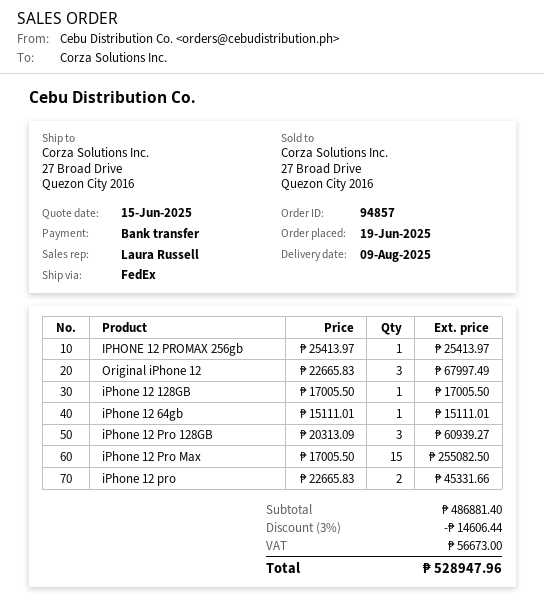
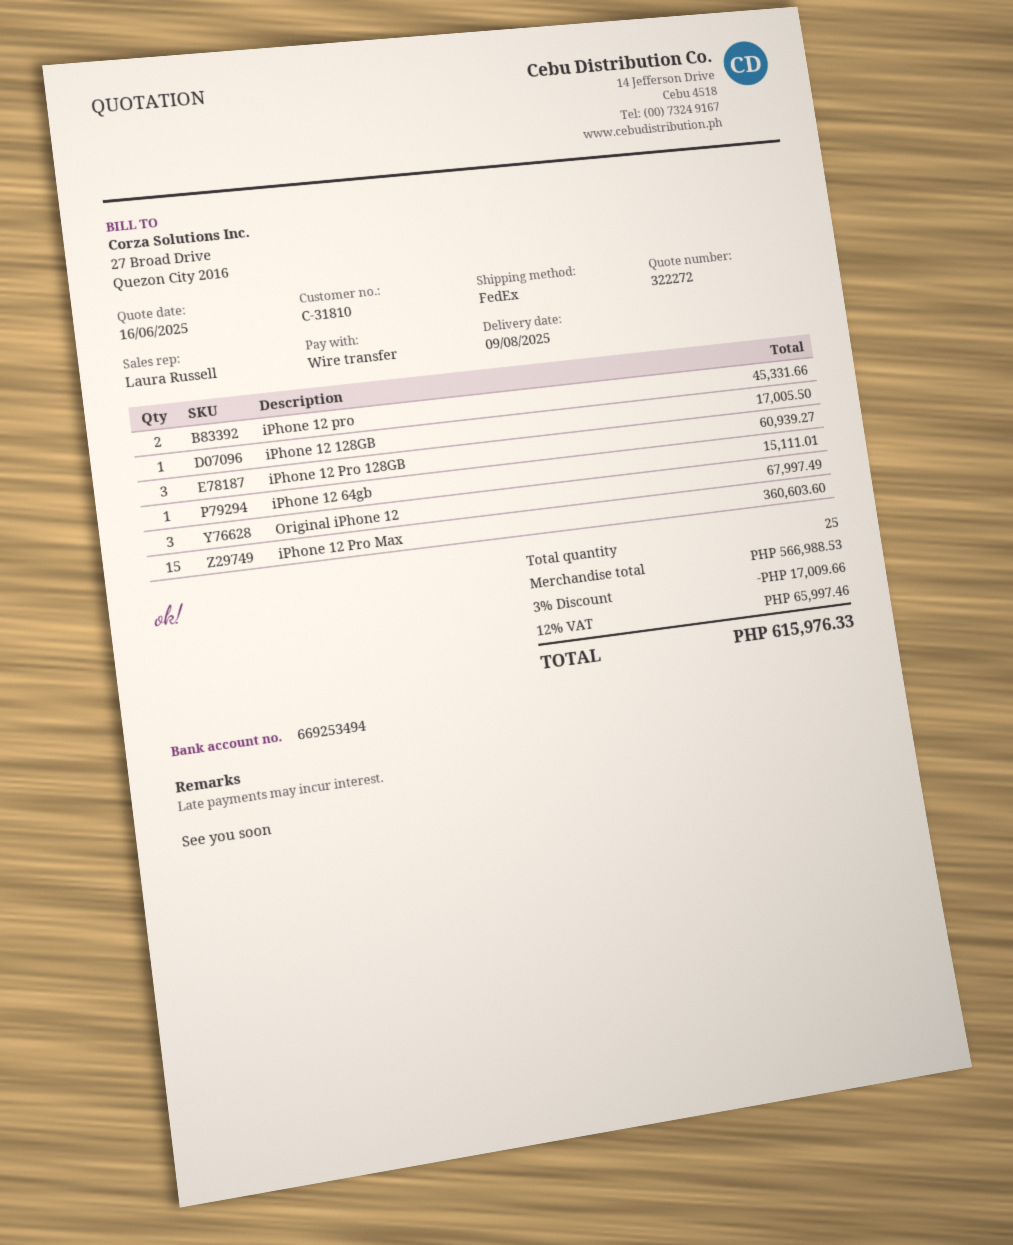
quote date: 2025-06-15 -> 2025-06-16
IPHONE 12 PROMAX 256gb: 1 for 25413.97 -> none
iPhone 12 Pro Max: 15 for 255082.50 -> 15 for 360603.60
subtotal: 486881.40 -> 566988.53
discount: 3% = 14606.44 -> 3% = 17009.66
tax: 56673.00 -> 65997.46
total: 528947.96 -> 615976.33

